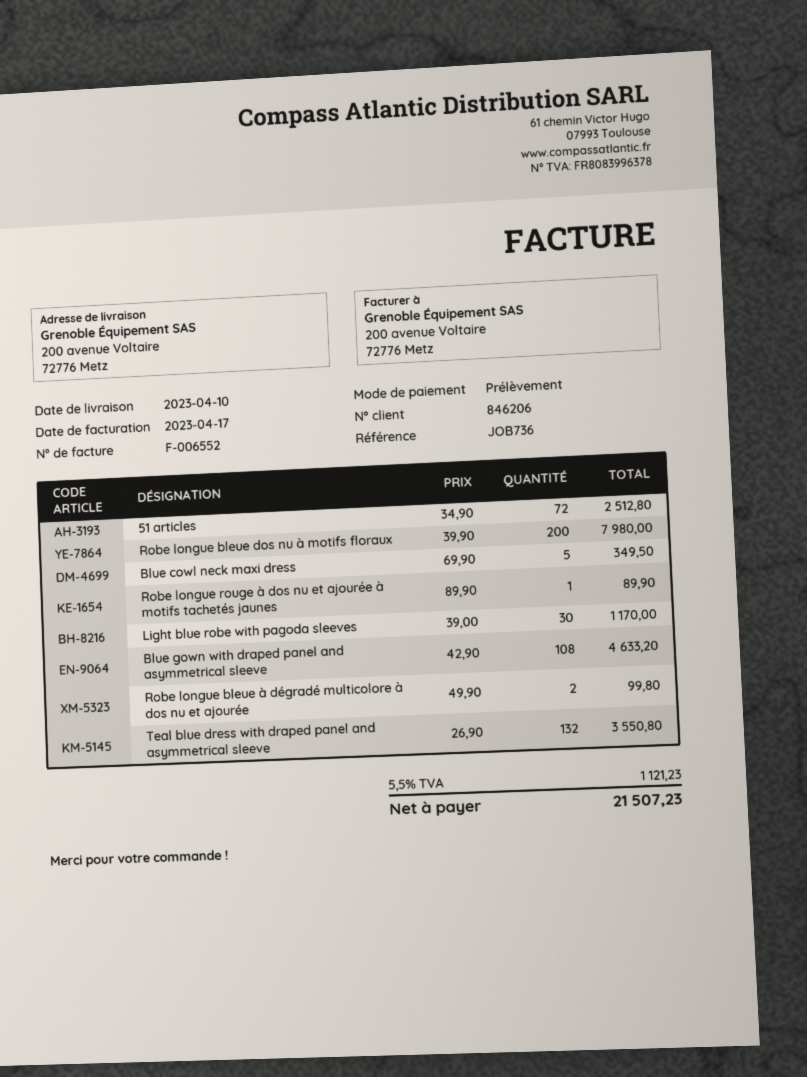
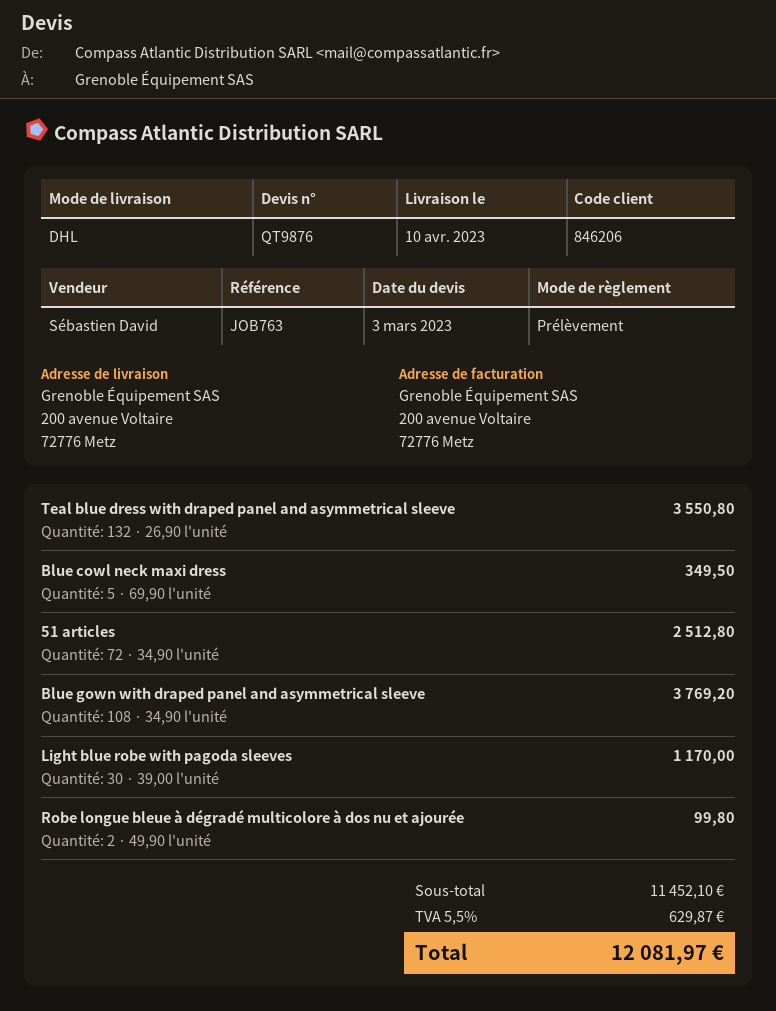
reference: JOB736 -> JOB763
Robe longue bleue dos nu à motifs floraux: 200 x 39.90 = 7980.00 -> none
Robe longue rouge à dos nu et ajourée à motifs tachetés jaunes: 1 x 89.90 = 89.90 -> none
Blue gown with draped panel and asymmetrical sleeve: 108 x 42.90 = 4633.20 -> 108 x 34.90 = 3769.20
tax: 5.5% = 1121.23 -> 5.5% = 629.87
total: 21507.23 -> 12081.97

